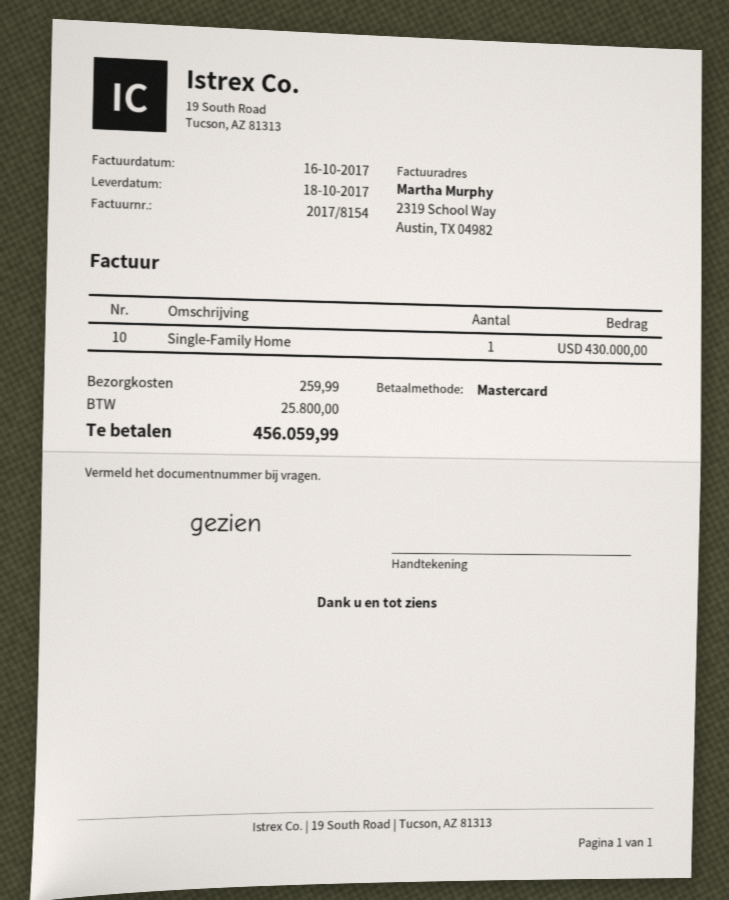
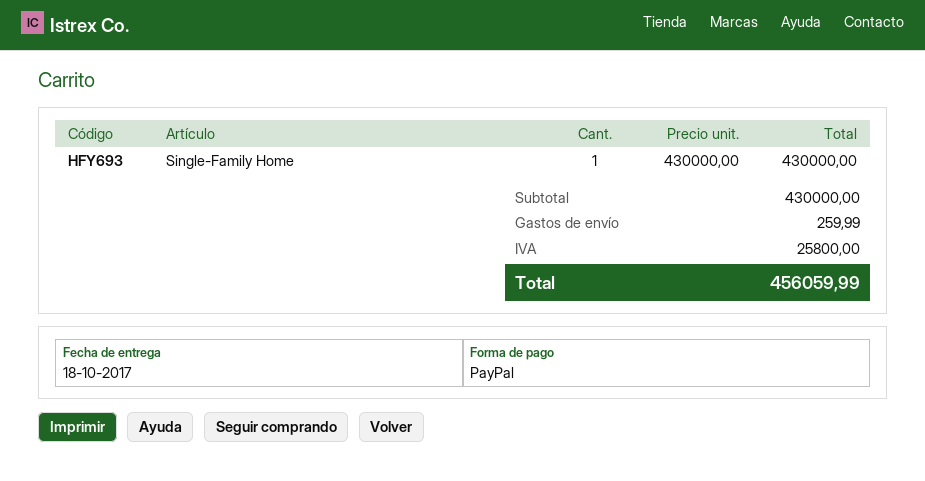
payment method: Mastercard -> PayPal

